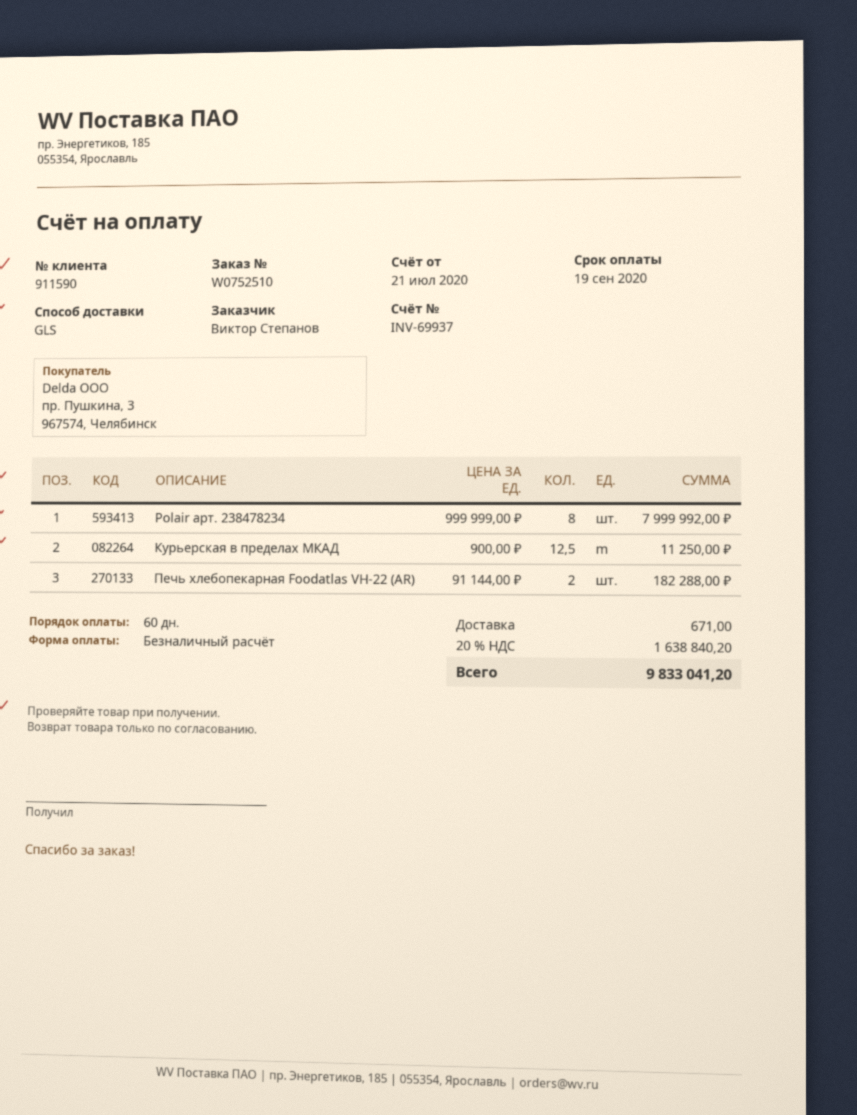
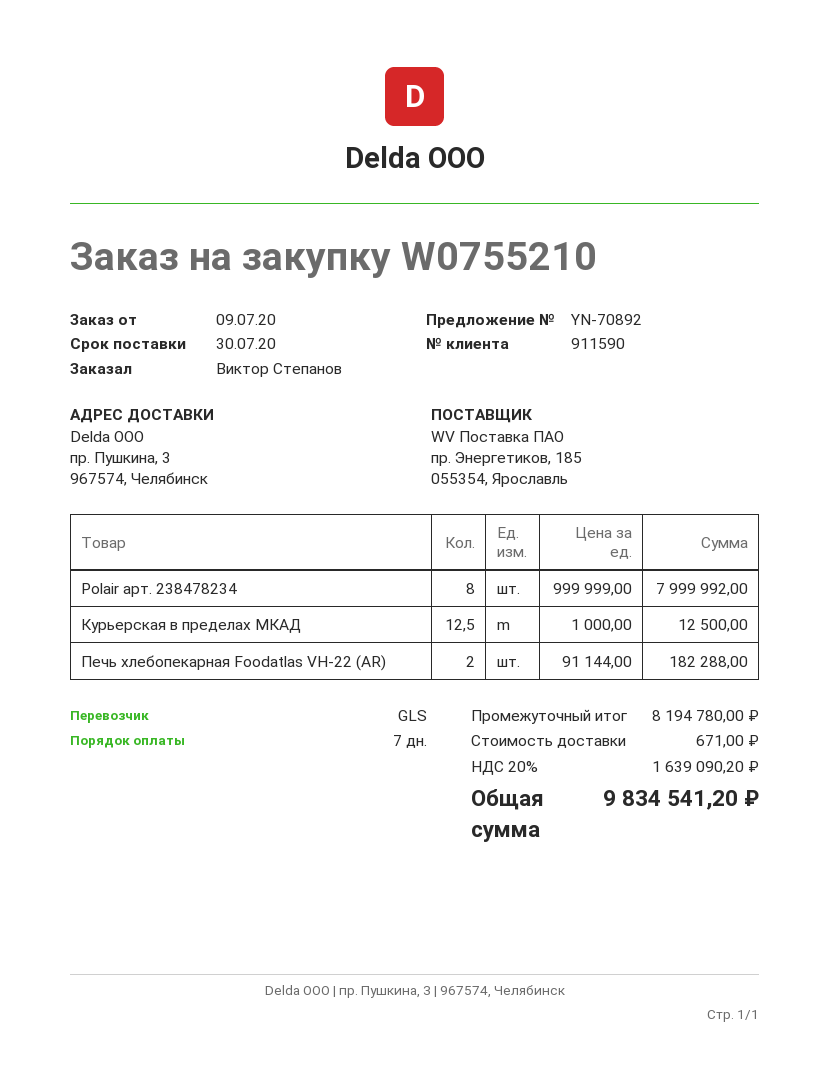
order number: W0752510 -> W0755210
payment terms: 60 days -> 7 days
Курьерская в пределах МКАД: 12.5 x 900.00 = 11250.00 -> 12.5 x 1000.00 = 12500.00
tax: 20% = 1638840.20 -> 20% = 1639090.20
total: 9833041.20 -> 9834541.20

